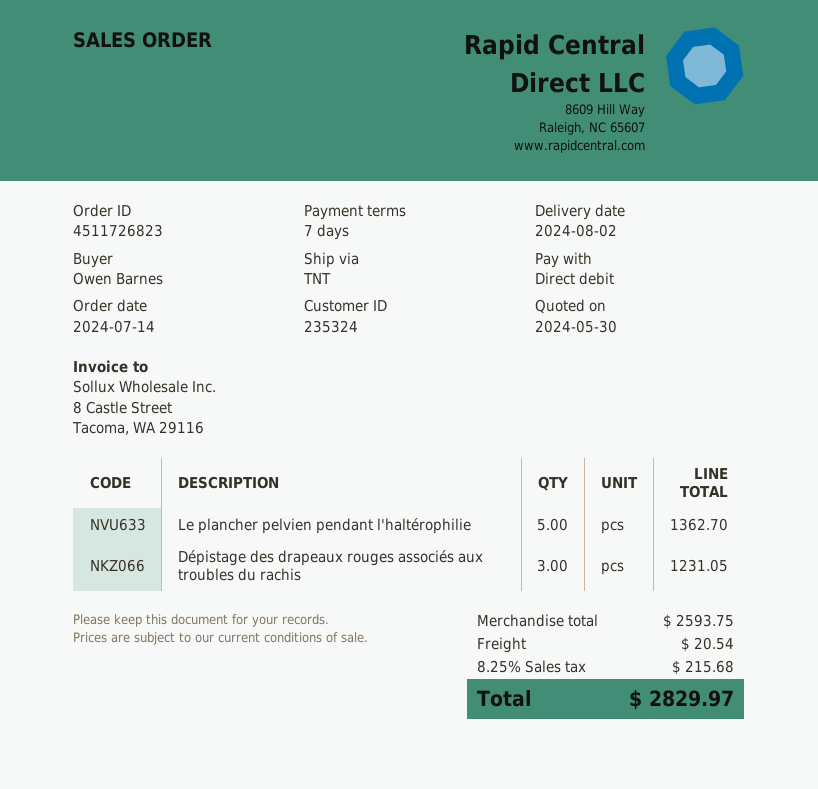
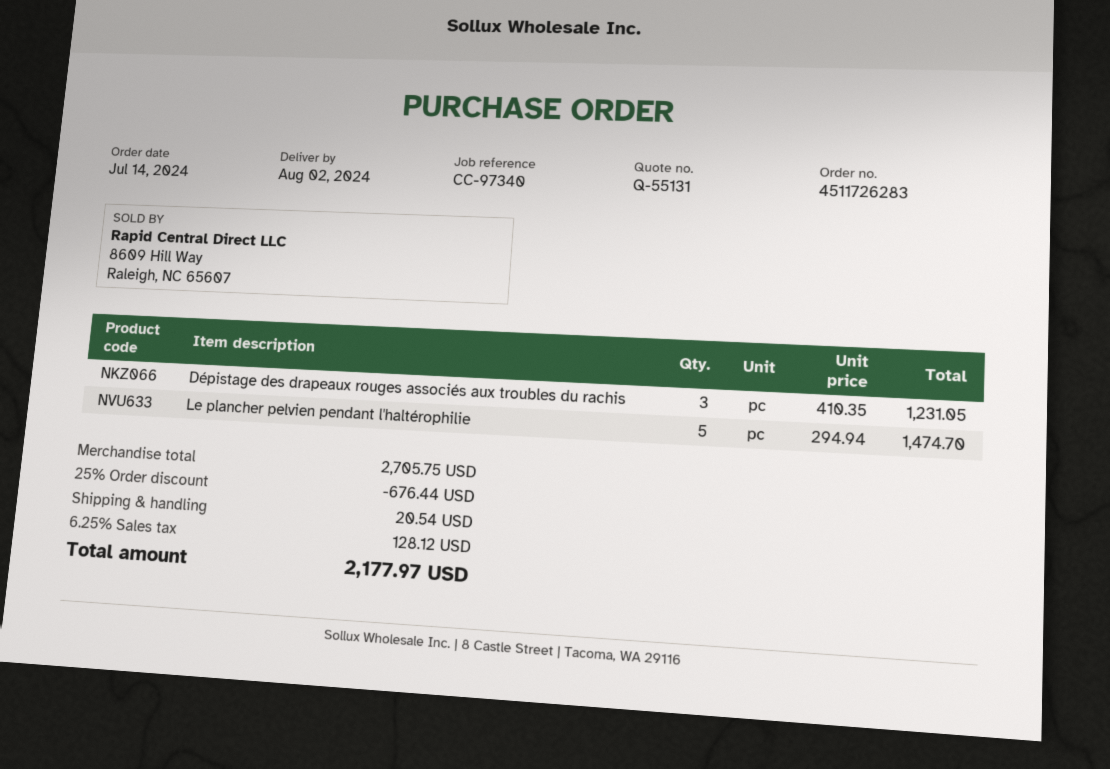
order number: 4511726823 -> 4511726283
Le plancher pelvien pendant l'haltérophilie: 5 for 1362.70 -> 5 for 1474.70
subtotal: 2593.75 -> 2705.75
discount: none -> 25% = 676.44
tax: 8.25% = 215.68 -> 6.25% = 128.12
total: 2829.97 -> 2177.97

